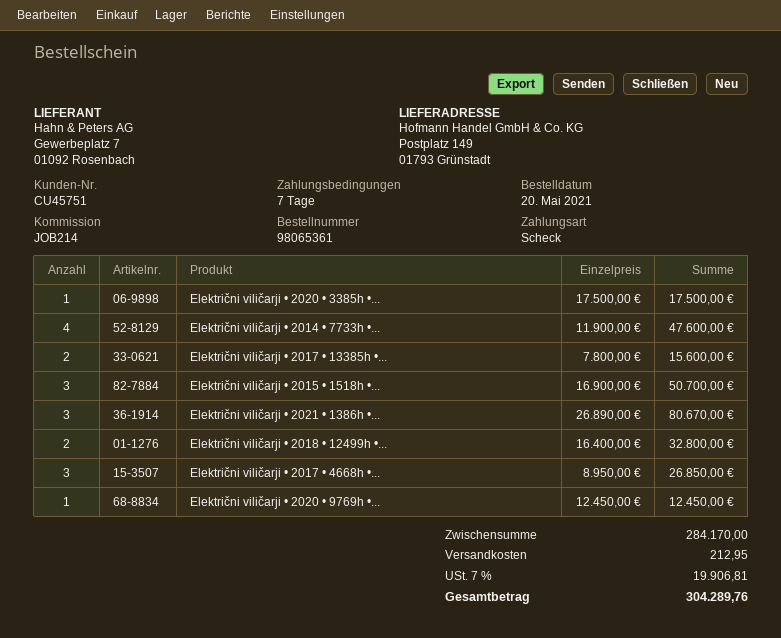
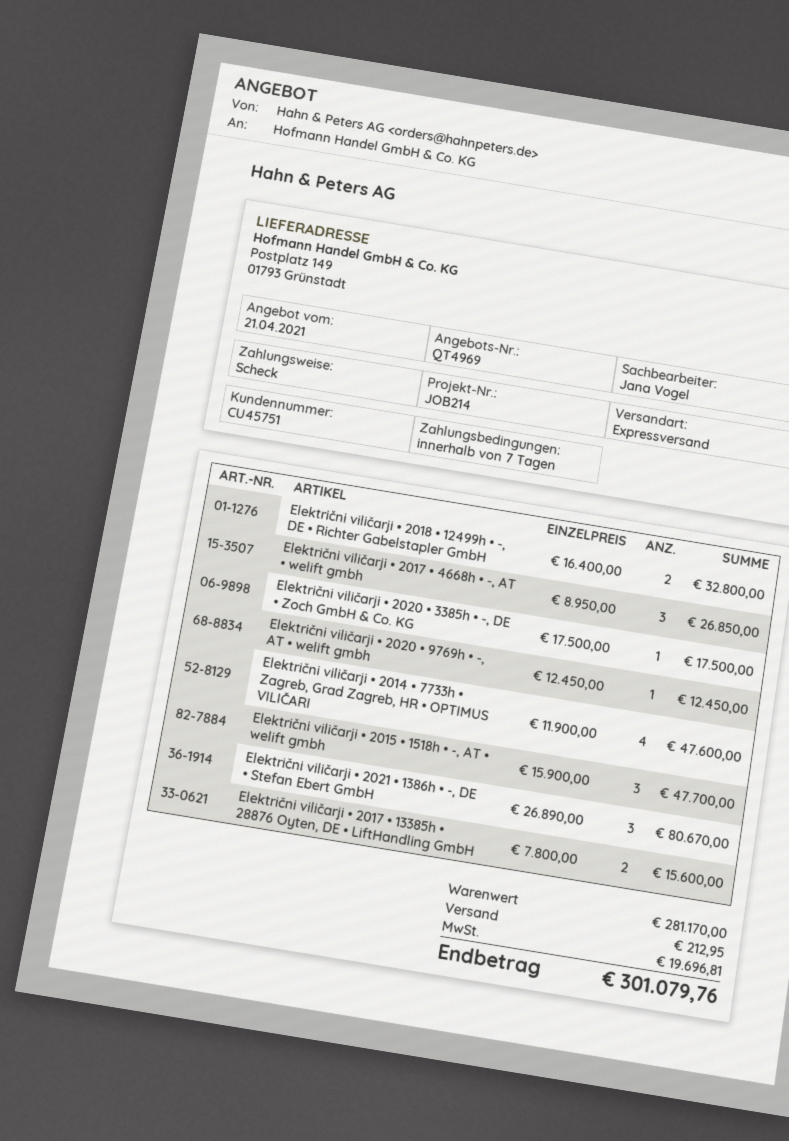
Električni viličarji • 2015 • 1518h •...: 3 x 16900.00 = 50700.00 -> 3 x 15900.00 = 47700.00
subtotal: 284170.00 -> 281170.00
tax: 19906.81 -> 19696.81
total: 304289.76 -> 301079.76

